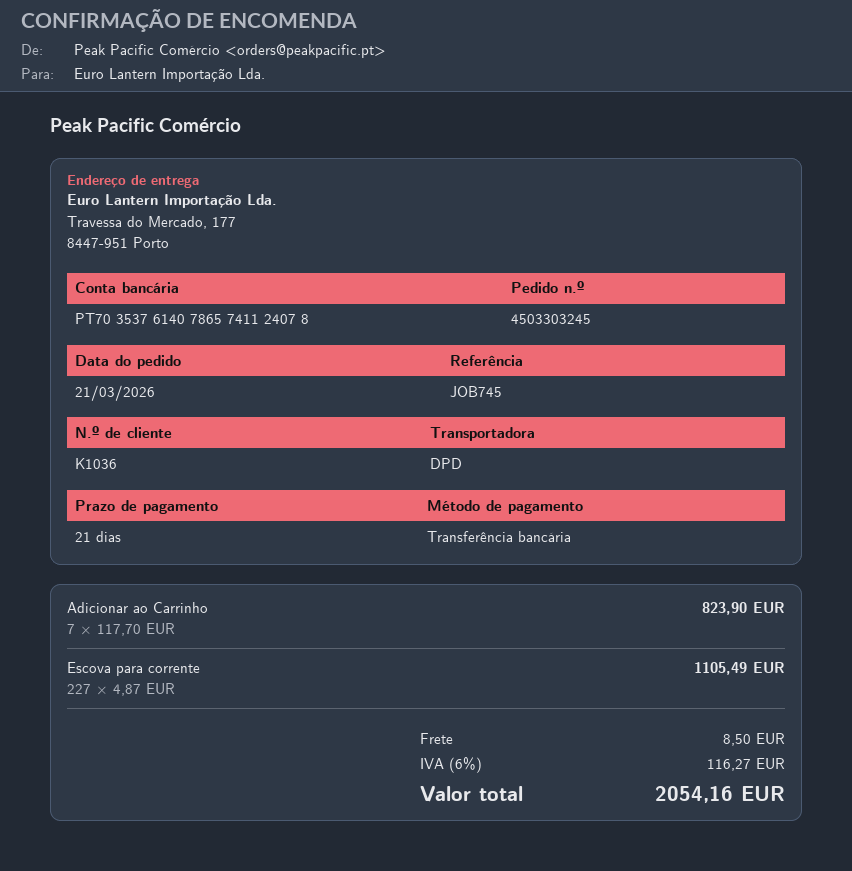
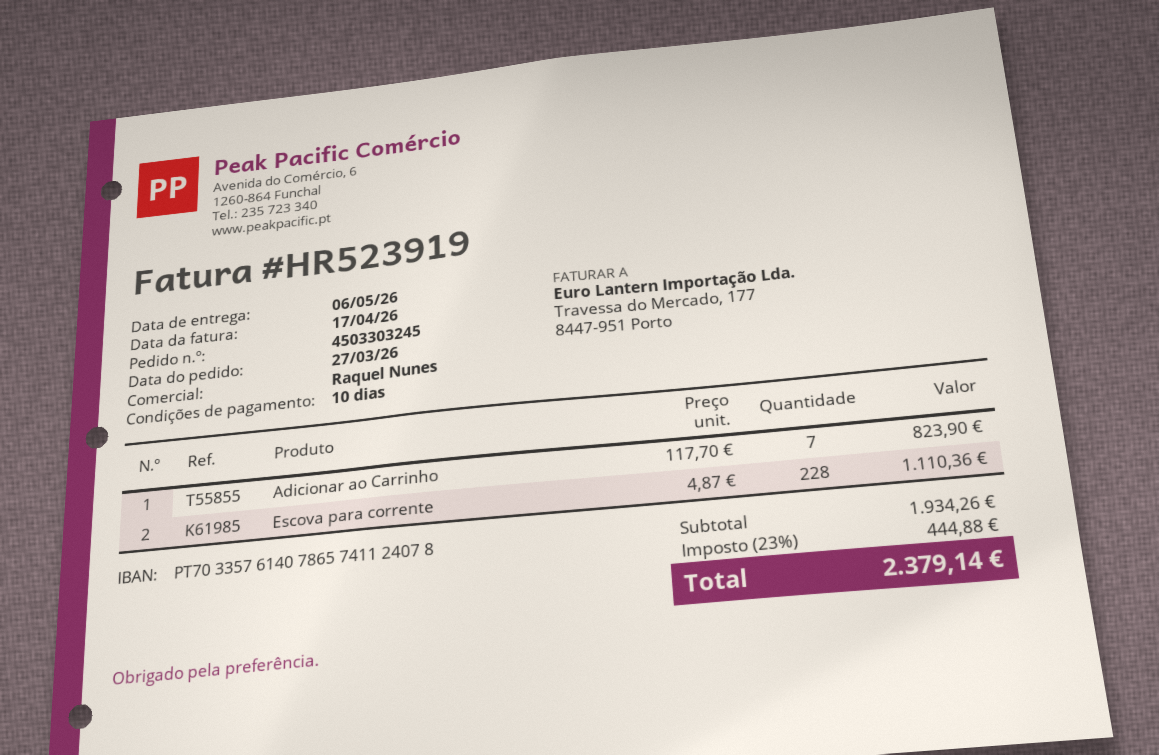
order date: 2026-03-21 -> 2026-03-27
payment terms: 21 days -> 10 days
bank account: PT70353761407865741124078 -> PT70335761407865741124078
Escova para corrente: 227 x 4.87 = 1105.49 -> 228 x 4.87 = 1110.36
shipping: 8.50 -> none
tax: 6% = 116.27 -> 23% = 444.88
total: 2054.16 -> 2379.14

